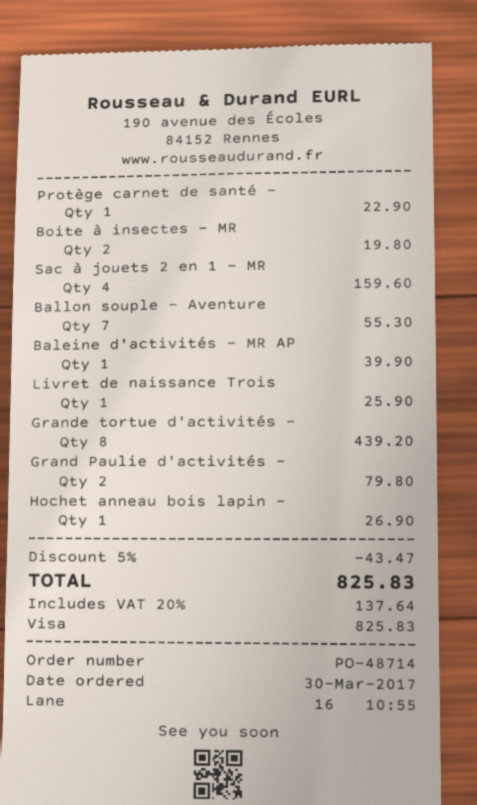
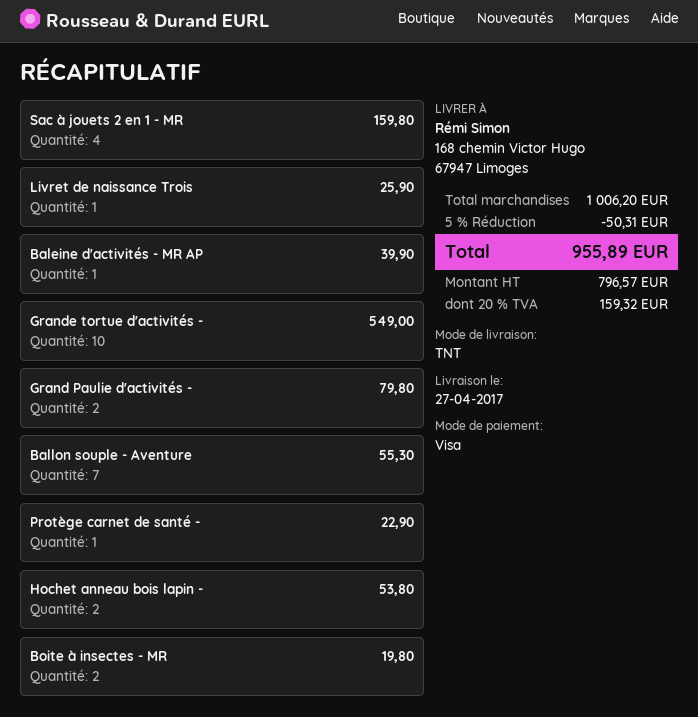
Sac à jouets 2 en 1 - MR: 4 for 159.60 -> 4 for 159.80
Grande tortue d'activités -: 8 for 439.20 -> 10 for 549.00
Hochet anneau bois lapin -: 1 for 26.90 -> 2 for 53.80
discount: 5% = 43.47 -> 5% = 50.31
tax: 20% = 137.64 -> 20% = 159.32
total: 825.83 -> 955.89

